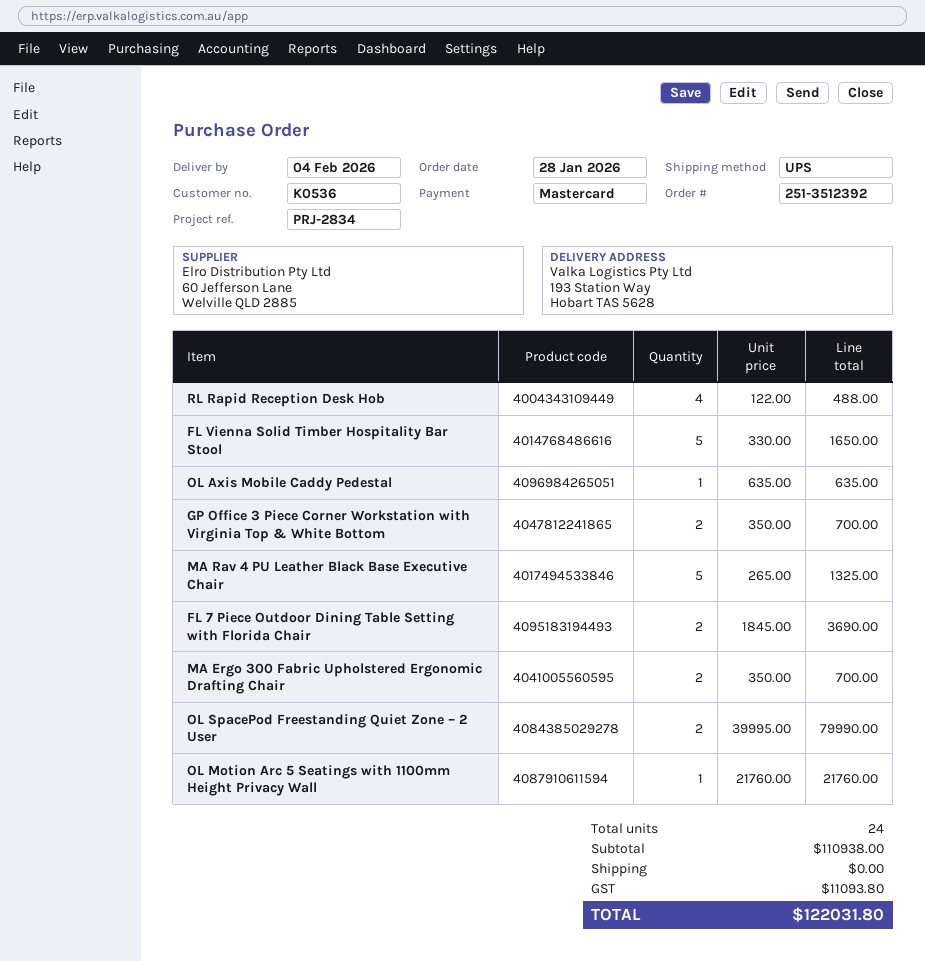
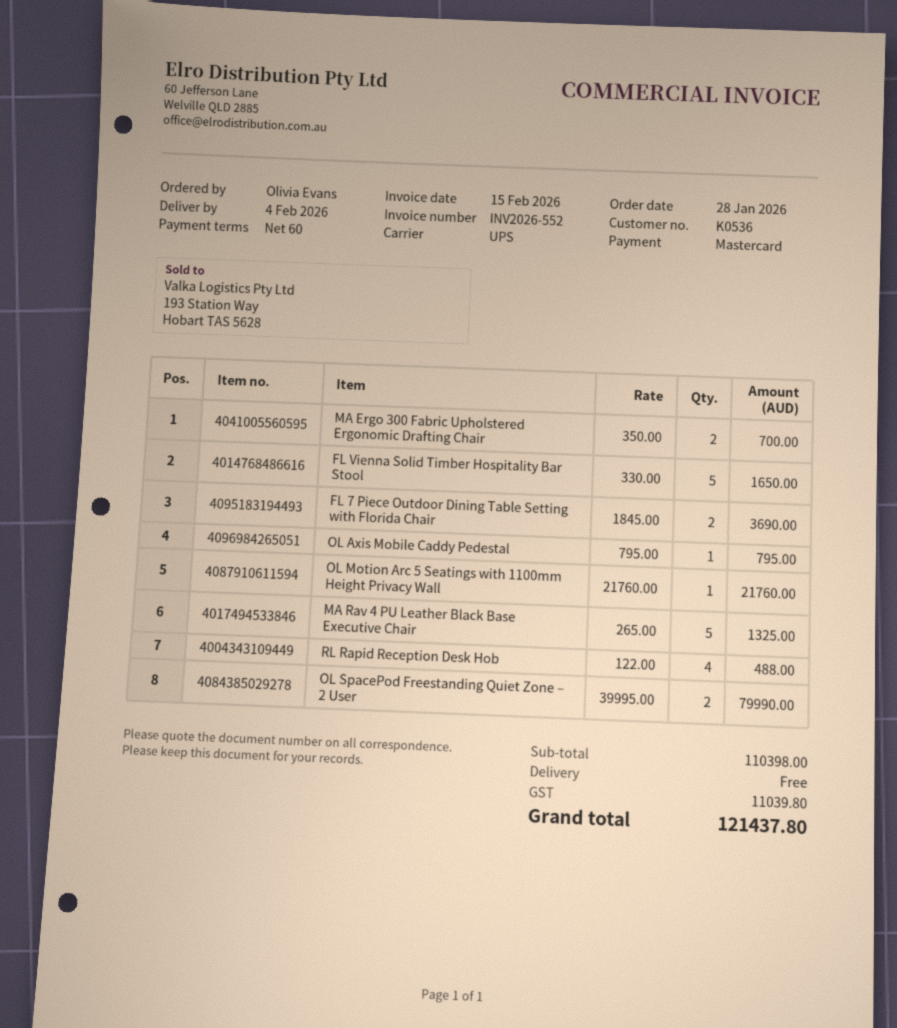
OL Axis Mobile Caddy Pedestal: 1 x 635.00 = 635.00 -> 1 x 795.00 = 795.00
GP Office 3 Piece Corner Workstation with Virginia Top & White Bottom: 2 x 350.00 = 700.00 -> none
subtotal: 110938.00 -> 110398.00
tax: 11093.80 -> 11039.80
total: 122031.80 -> 121437.80

